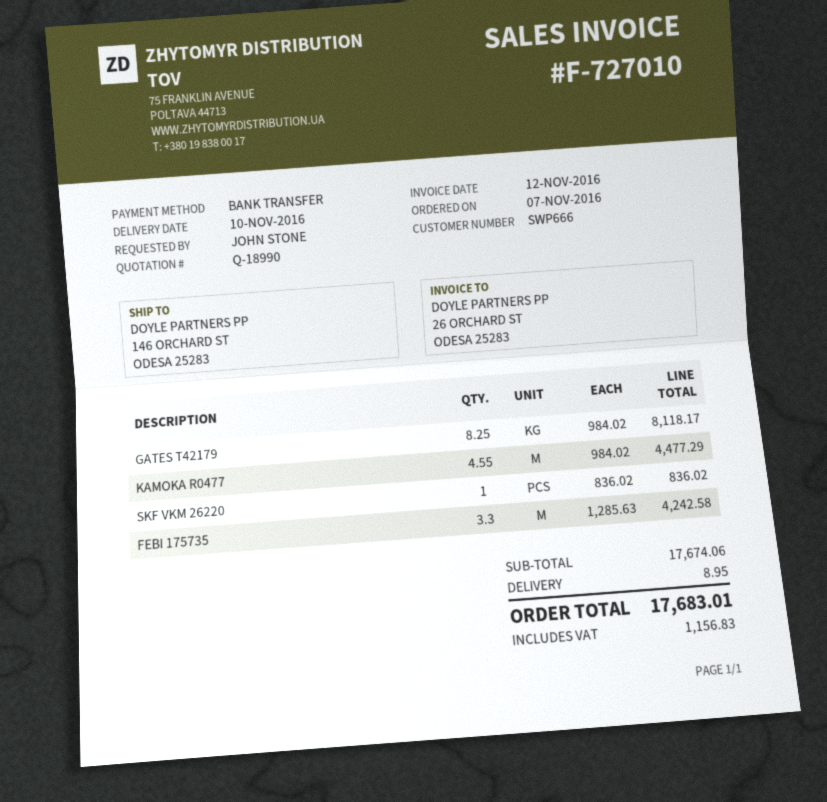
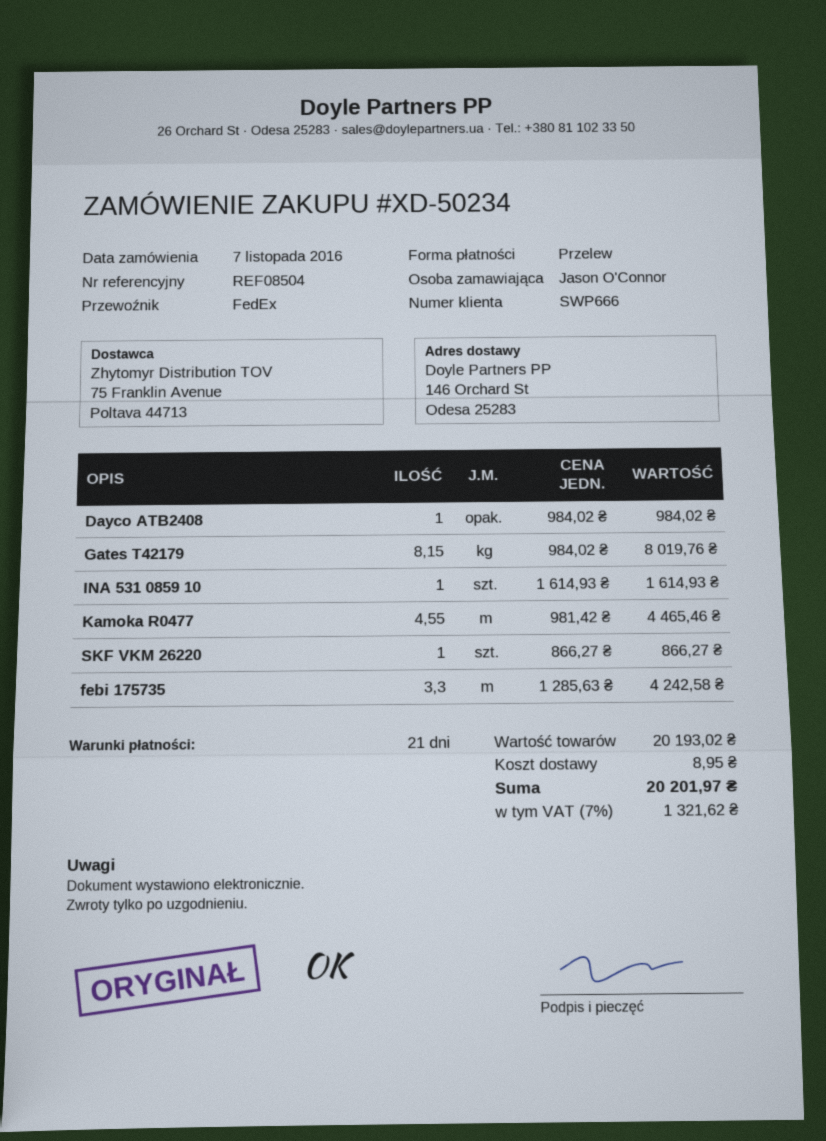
ordered by: JOHN STONE -> Jason O'Connor
GATES T42179: 8.25 x 984.02 = 8118.17 -> 8.15 x 984.02 = 8019.76
KAMOKA R0477: 4.55 x 984.02 = 4477.29 -> 4.55 x 981.42 = 4465.46
SKF VKM 26220: 1 x 836.02 = 836.02 -> 1 x 866.27 = 866.27
Dayco ATB2408: none -> 1 x 984.02 = 984.02
INA 531 0859 10: none -> 1 x 1614.93 = 1614.93
subtotal: 17674.06 -> 20193.02
tax: 1156.83 -> 1321.62
total: 17683.01 -> 20201.97

